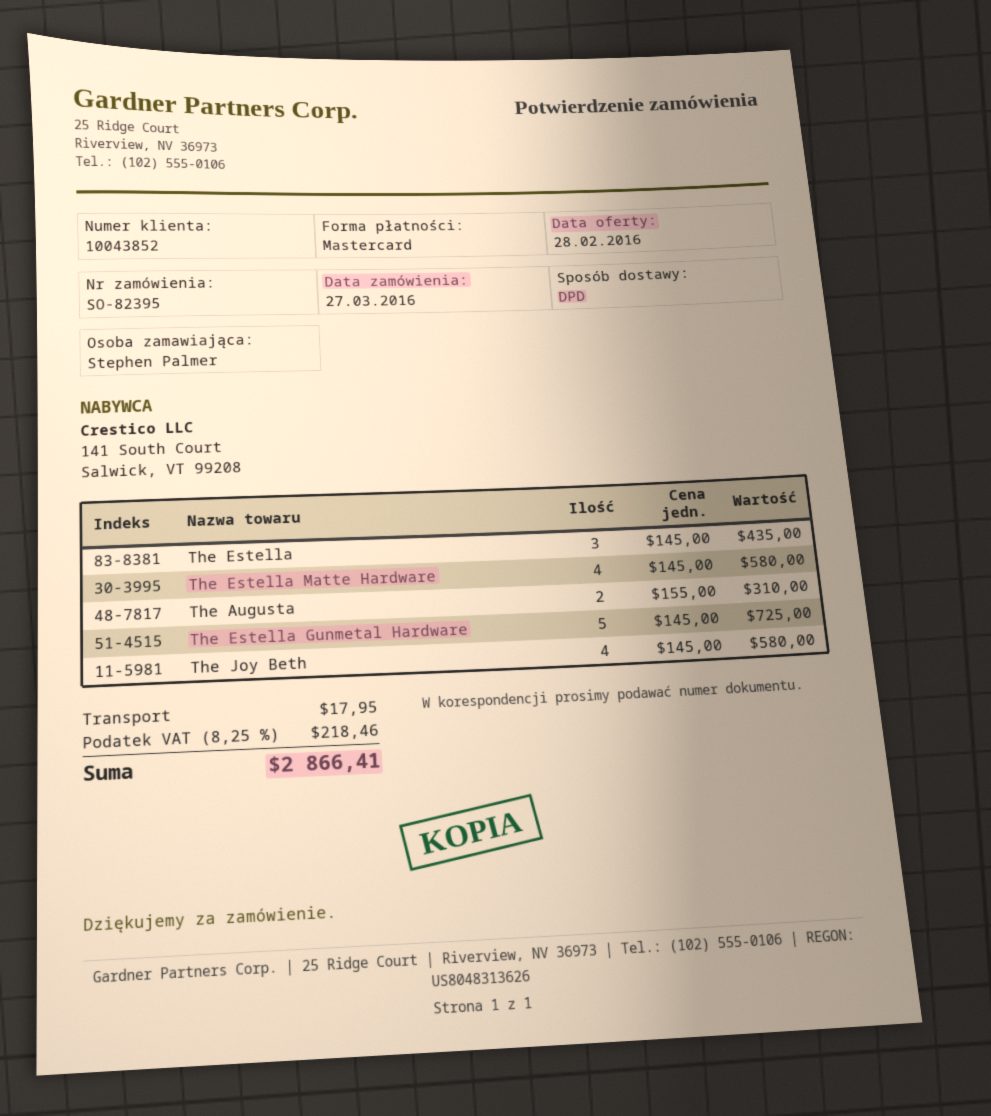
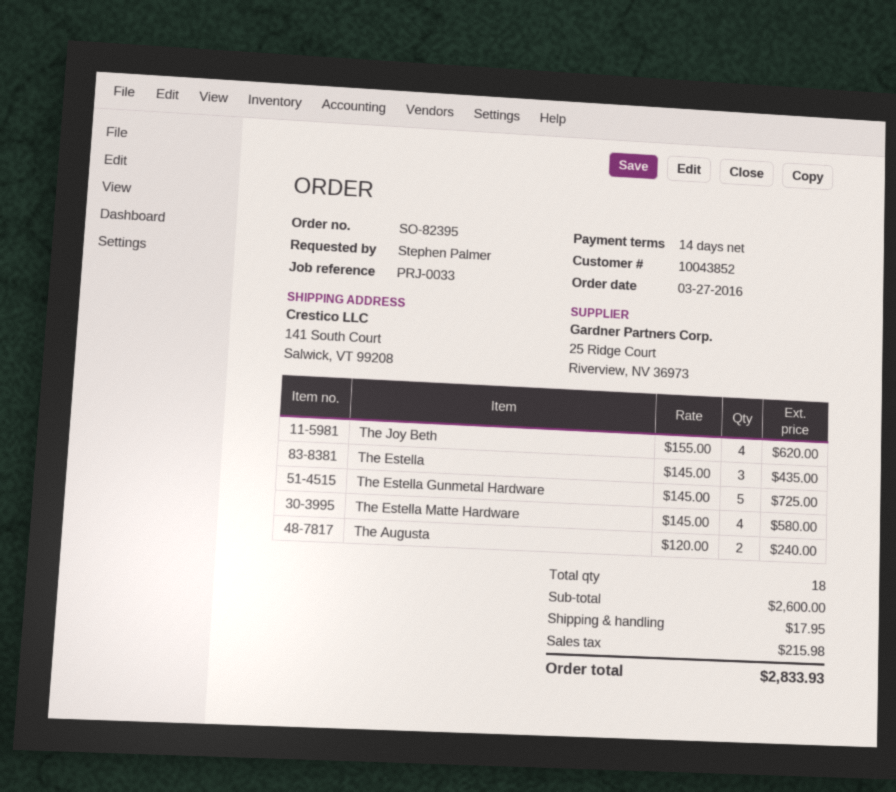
The Augusta: 2 x 155.00 = 310.00 -> 2 x 120.00 = 240.00
The Joy Beth: 4 x 145.00 = 580.00 -> 4 x 155.00 = 620.00
tax: 218.46 -> 215.98
total: 2866.41 -> 2833.93

